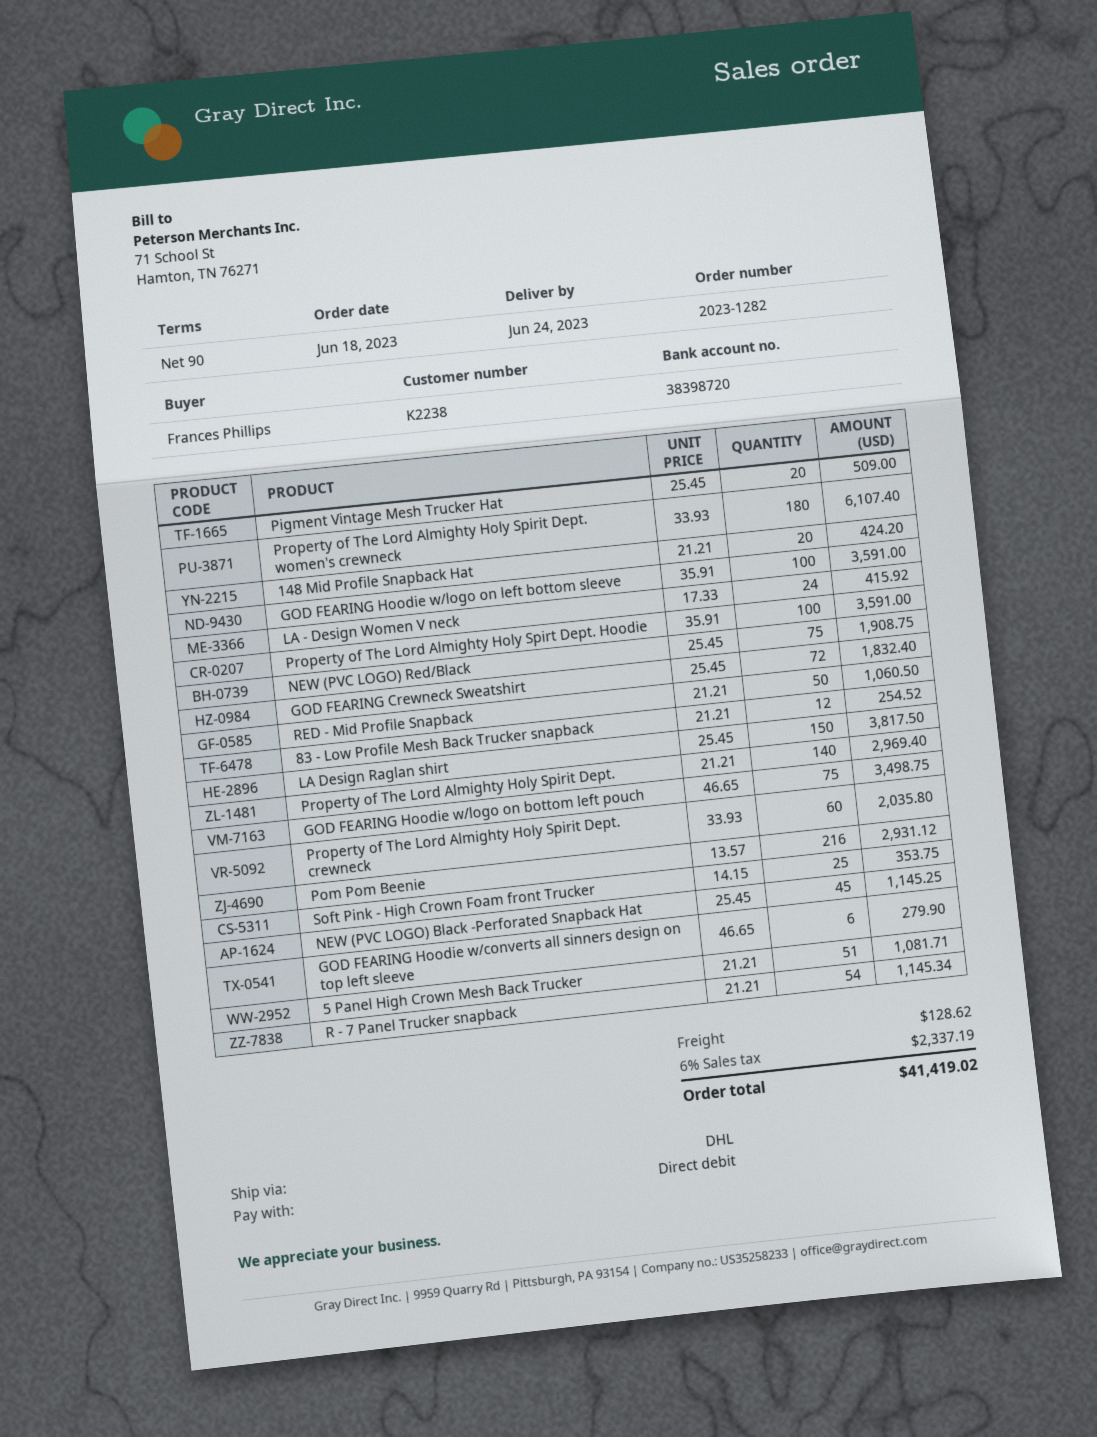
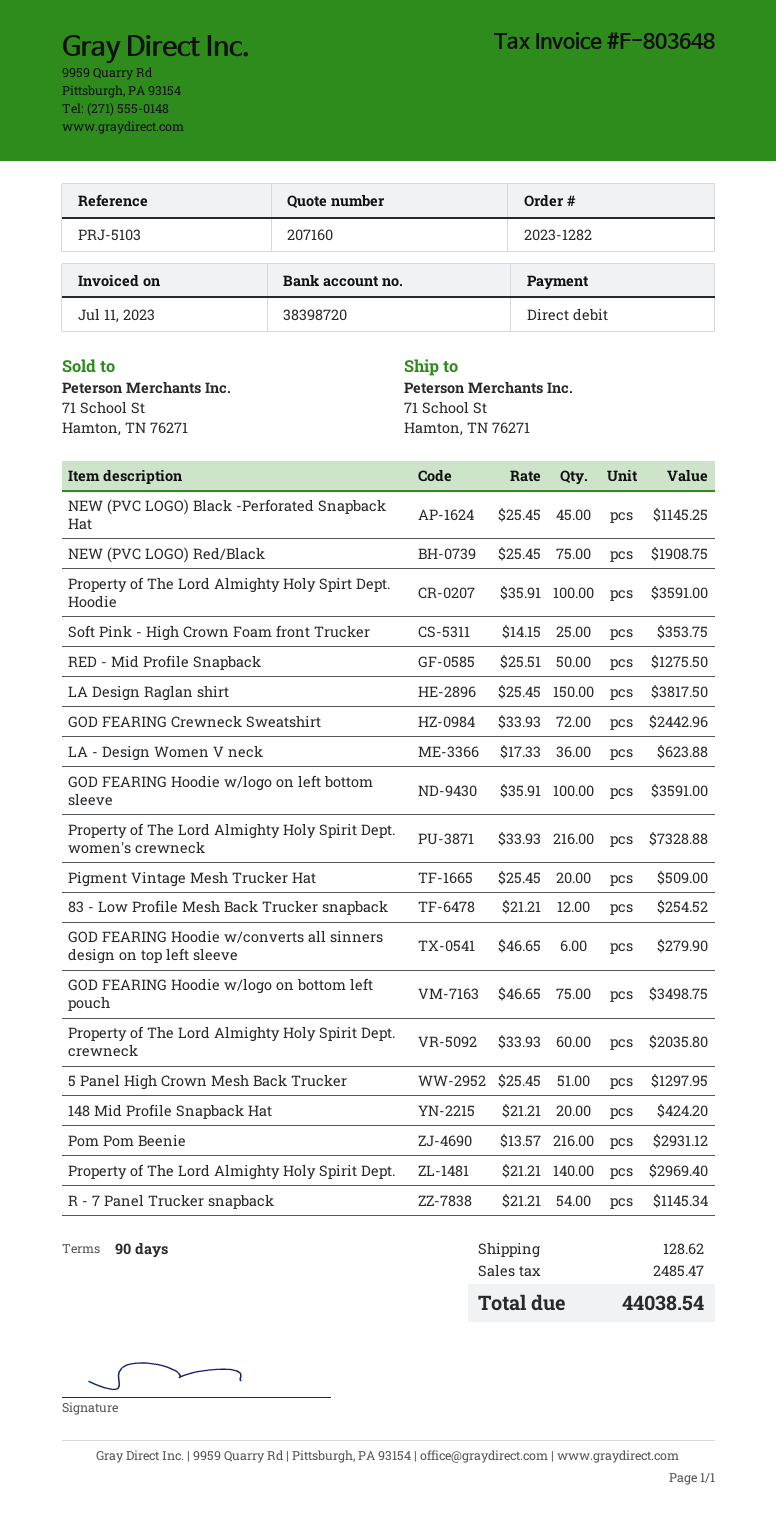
Property of The Lord Almighty Holy Spirit Dept. women's crewneck: 180 x 33.93 = 6107.40 -> 216 x 33.93 = 7328.88
LA - Design Women V neck: 24 x 17.33 = 415.92 -> 36 x 17.33 = 623.88
GOD FEARING Crewneck Sweatshirt: 72 x 25.45 = 1832.40 -> 72 x 33.93 = 2442.96
RED - Mid Profile Snapback: 50 x 21.21 = 1060.50 -> 50 x 25.51 = 1275.50
5 Panel High Crown Mesh Back Trucker: 51 x 21.21 = 1081.71 -> 51 x 25.45 = 1297.95
tax: 2337.19 -> 2485.47
total: 41419.02 -> 44038.54

